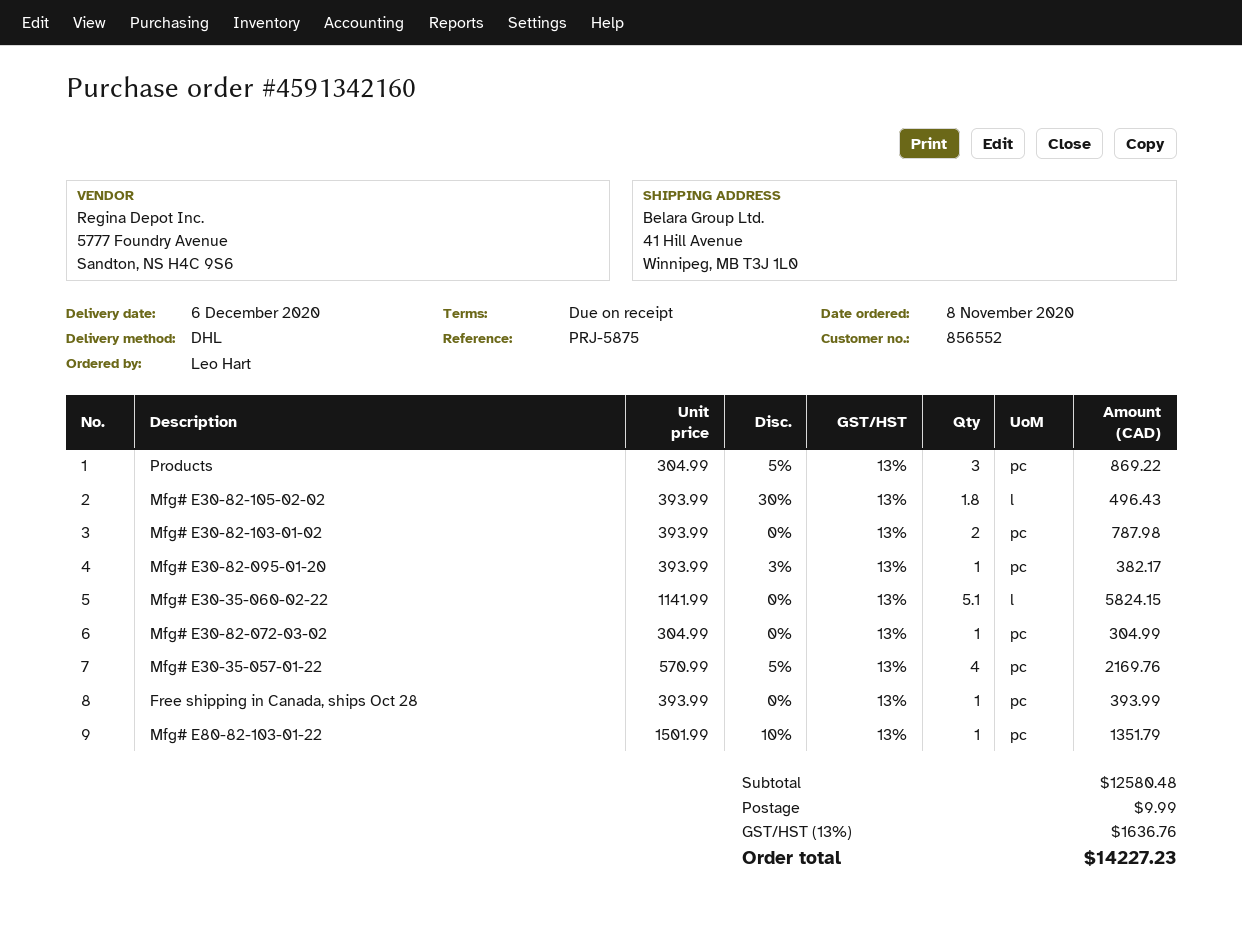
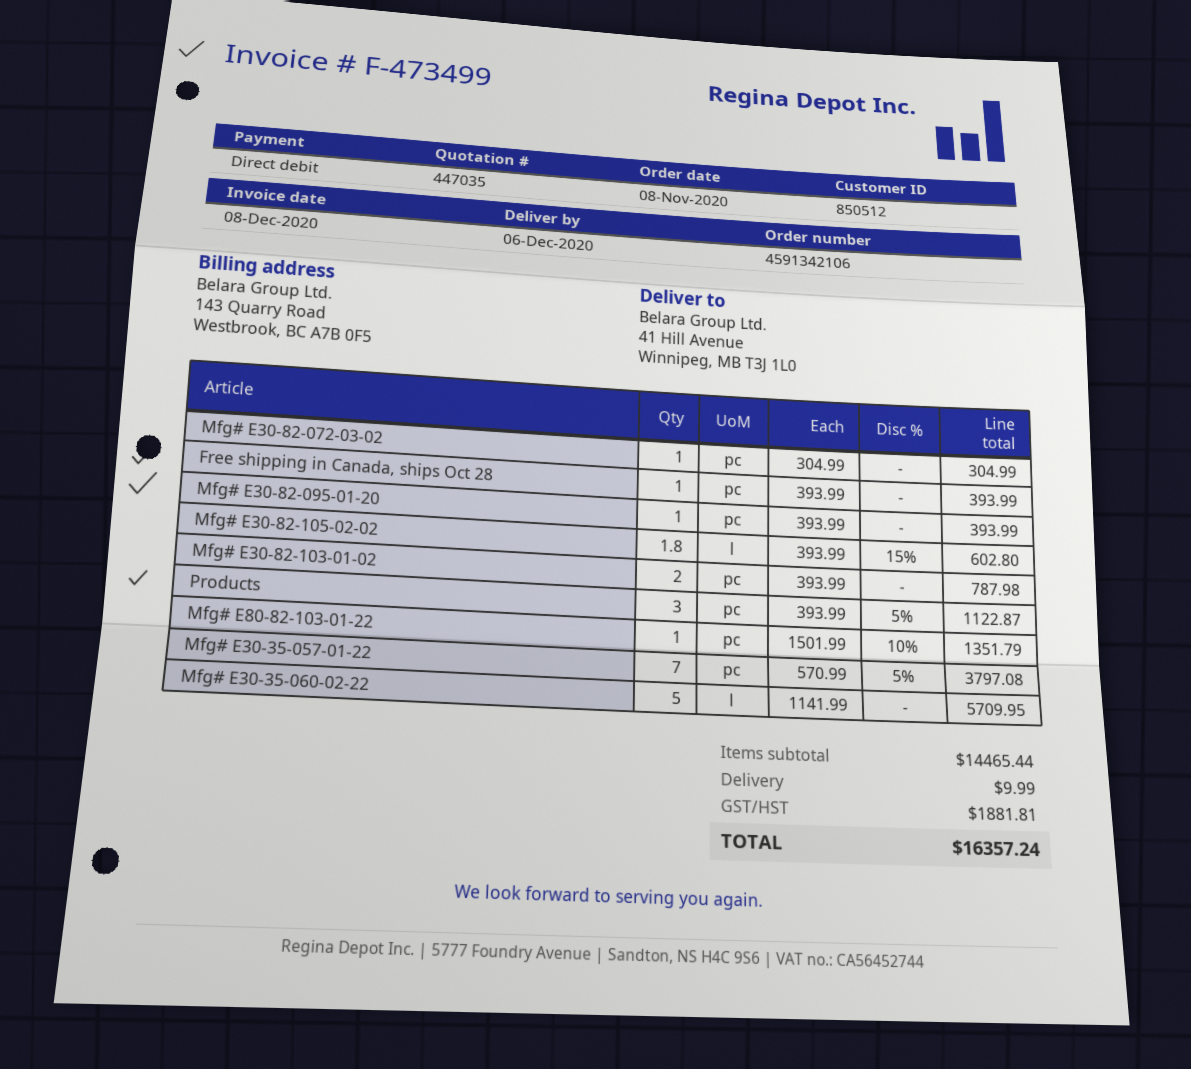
order number: 4591342160 -> 4591342106
customer number: 856552 -> 850512
Products: 3 x 304.99 - 5% = 869.22 -> 3 x 393.99 - 5% = 1122.87
Mfg# E30-82-105-02-02: 1.8 x 393.99 - 30% = 496.43 -> 1.8 x 393.99 - 15% = 602.80
Mfg# E30-82-095-01-20: 1 x 393.99 - 3% = 382.17 -> 1 x 393.99 = 393.99
Mfg# E30-35-060-02-22: 5.1 x 1141.99 = 5824.15 -> 5 x 1141.99 = 5709.95
Mfg# E30-35-057-01-22: 4 x 570.99 - 5% = 2169.76 -> 7 x 570.99 - 5% = 3797.08
subtotal: 12580.48 -> 14465.44
tax: 1636.76 -> 1881.81
total: 14227.23 -> 16357.24

